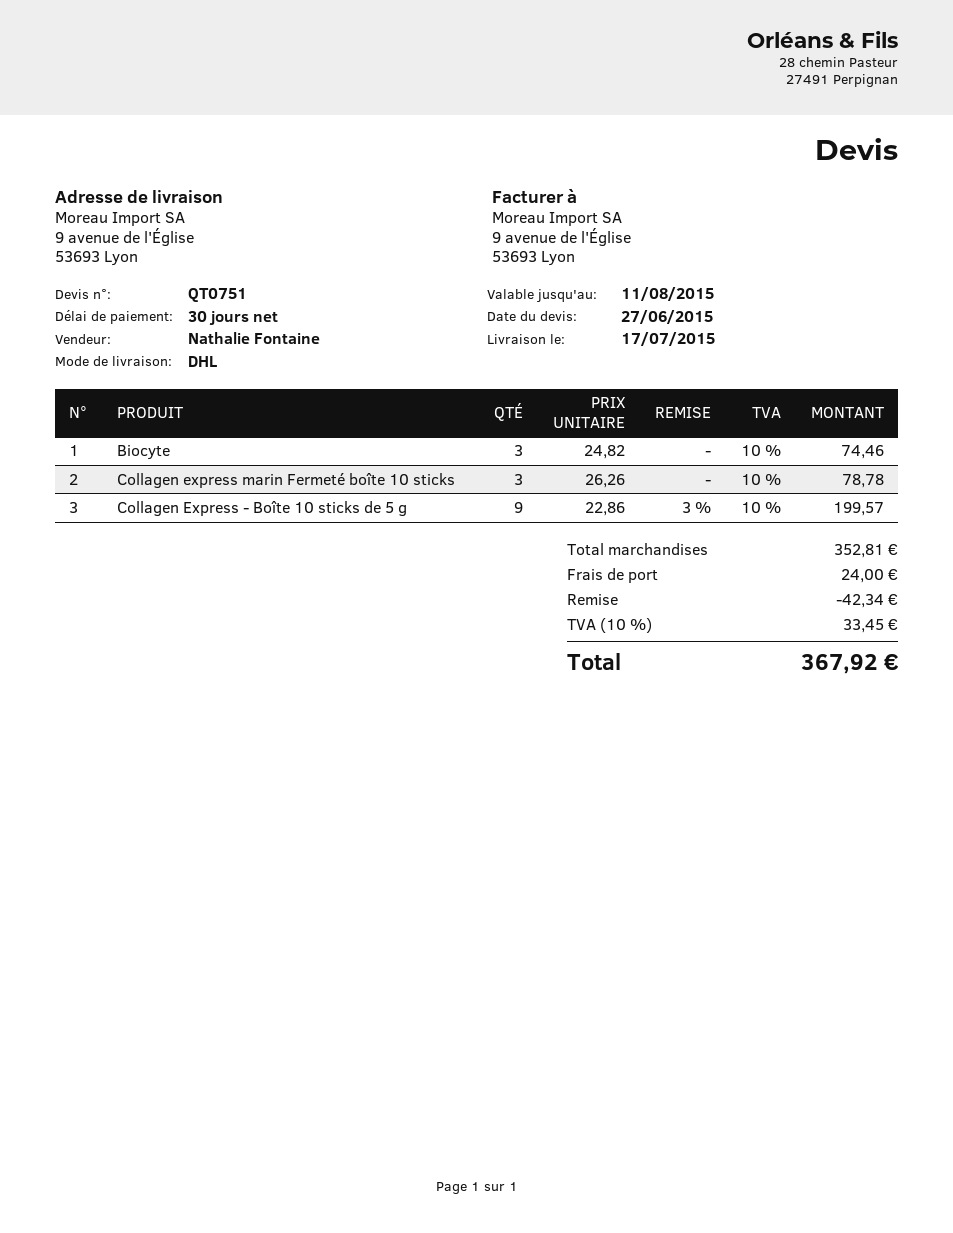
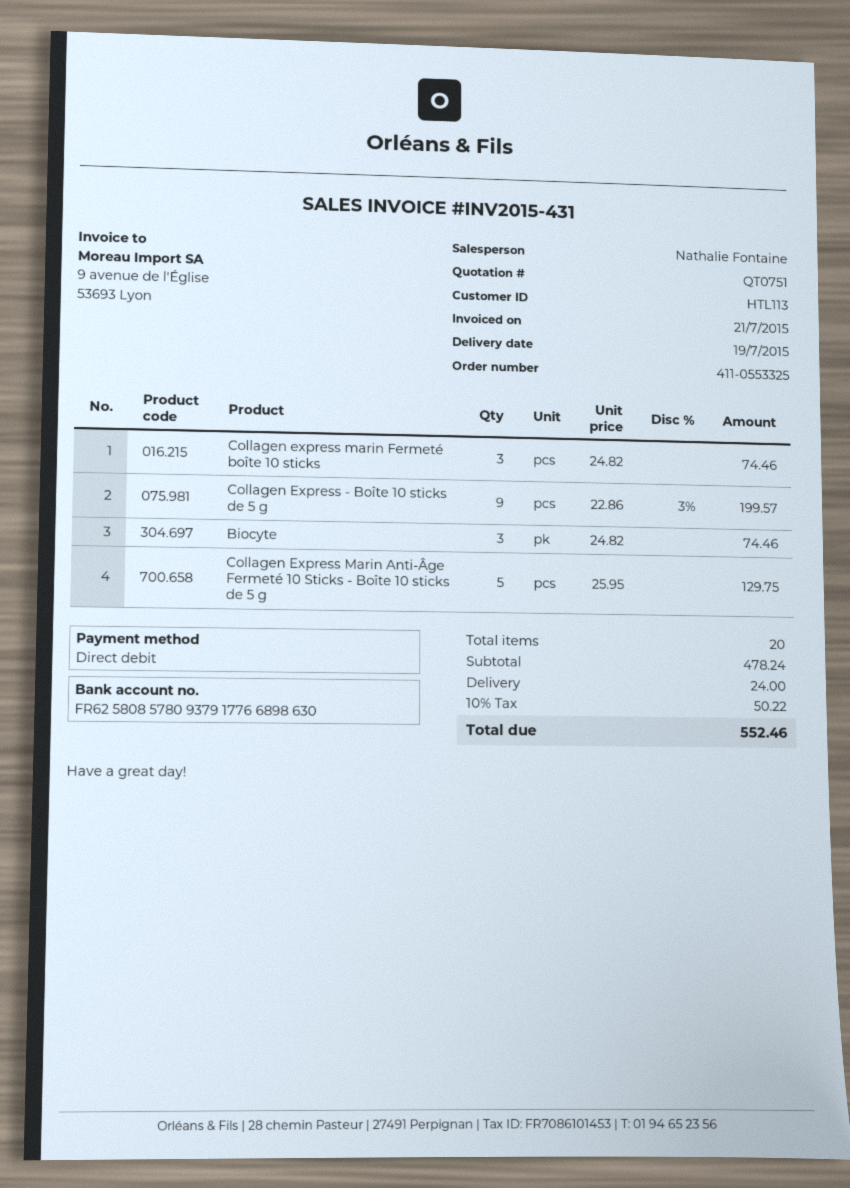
delivery date: 2015-07-17 -> 2015-07-19
Collagen express marin Fermeté boîte 10 sticks: 3 x 26.26 = 78.78 -> 3 x 24.82 = 74.46
Collagen Express Marin Anti-Âge Fermeté 10 Sticks - Boîte 10 sticks de 5 g: none -> 5 x 25.95 = 129.75
subtotal: 352.81 -> 478.24
discount: 42.34 -> none
tax: 10% = 33.45 -> 10% = 50.22
total: 367.92 -> 552.46

